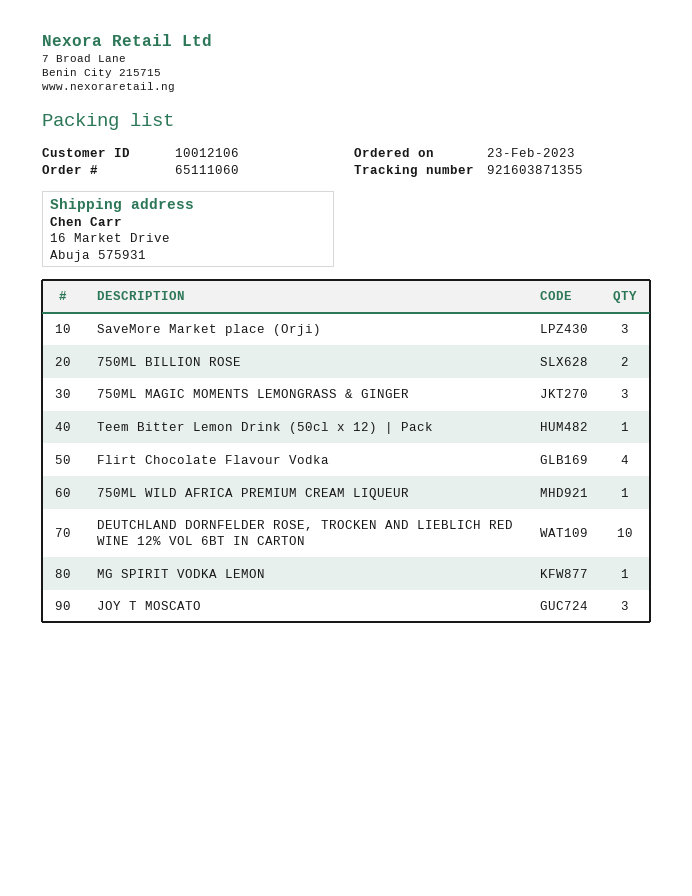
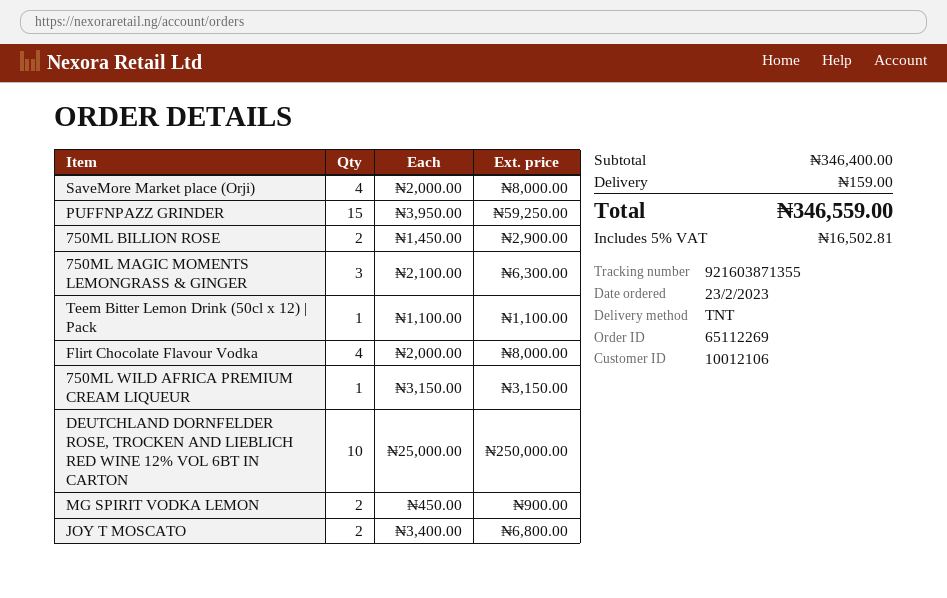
order number: 65111060 -> 65112269
SaveMore Market place (Orji): 3 -> 4
MG SPIRIT VODKA LEMON: 1 -> 2
JOY T MOSCATO: 3 -> 2
PUFFNPAZZ GRINDER: none -> 15

